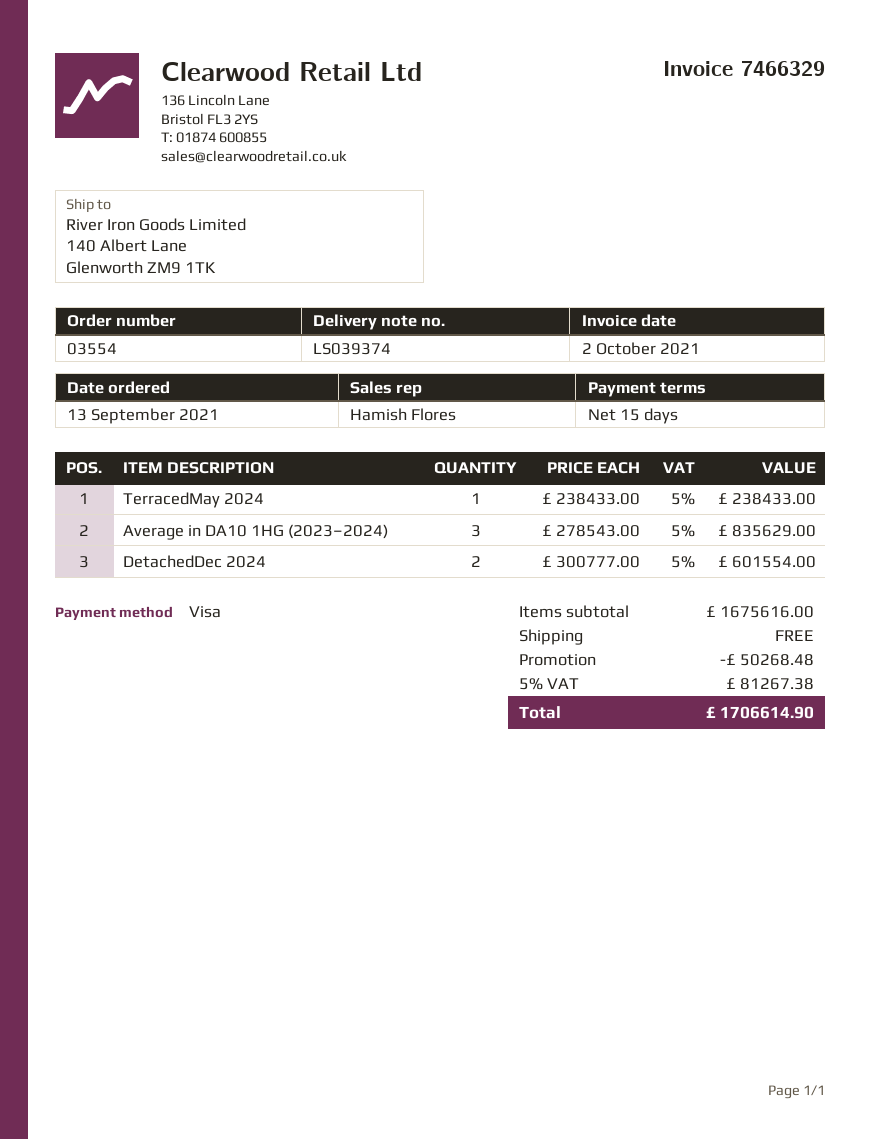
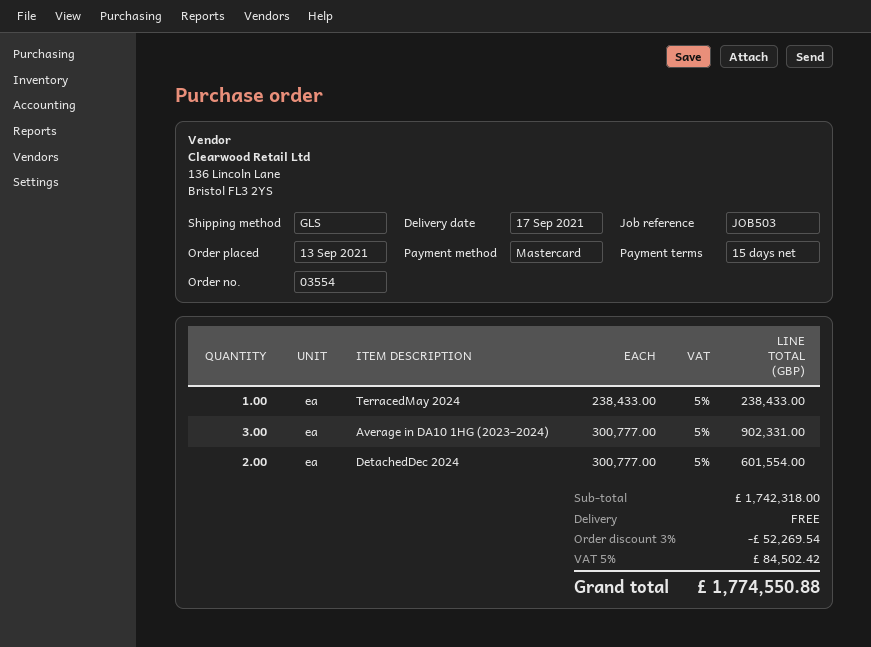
payment method: Visa -> Mastercard
Average in DA10 1HG (2023–2024): 3 x 278543.00 = 835629.00 -> 3 x 300777.00 = 902331.00
subtotal: 1675616.00 -> 1742318.00
discount: 50268.48 -> 52269.54
tax: 5% = 81267.38 -> 5% = 84502.42
total: 1706614.90 -> 1774550.88

